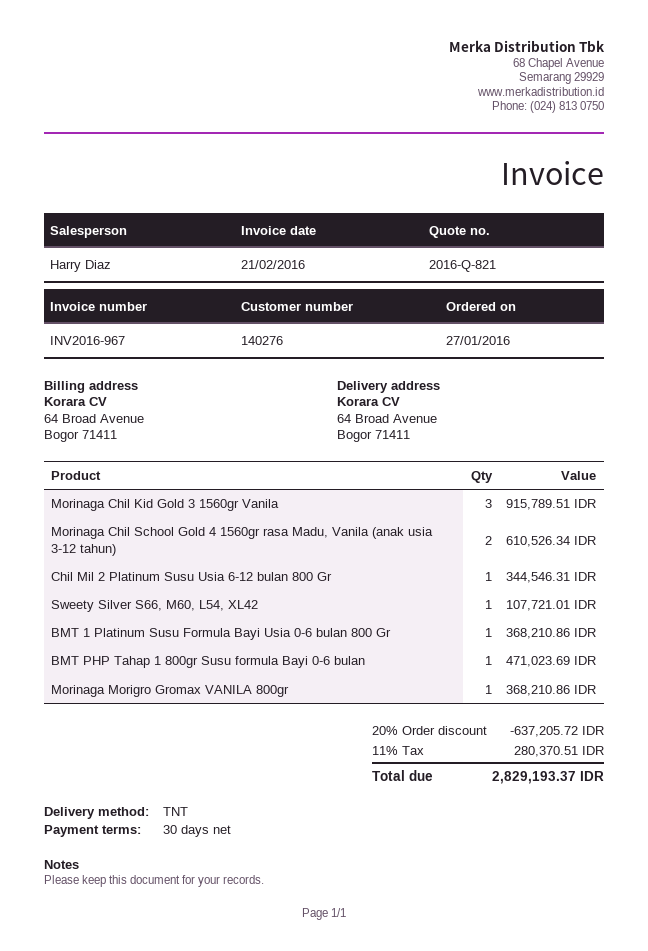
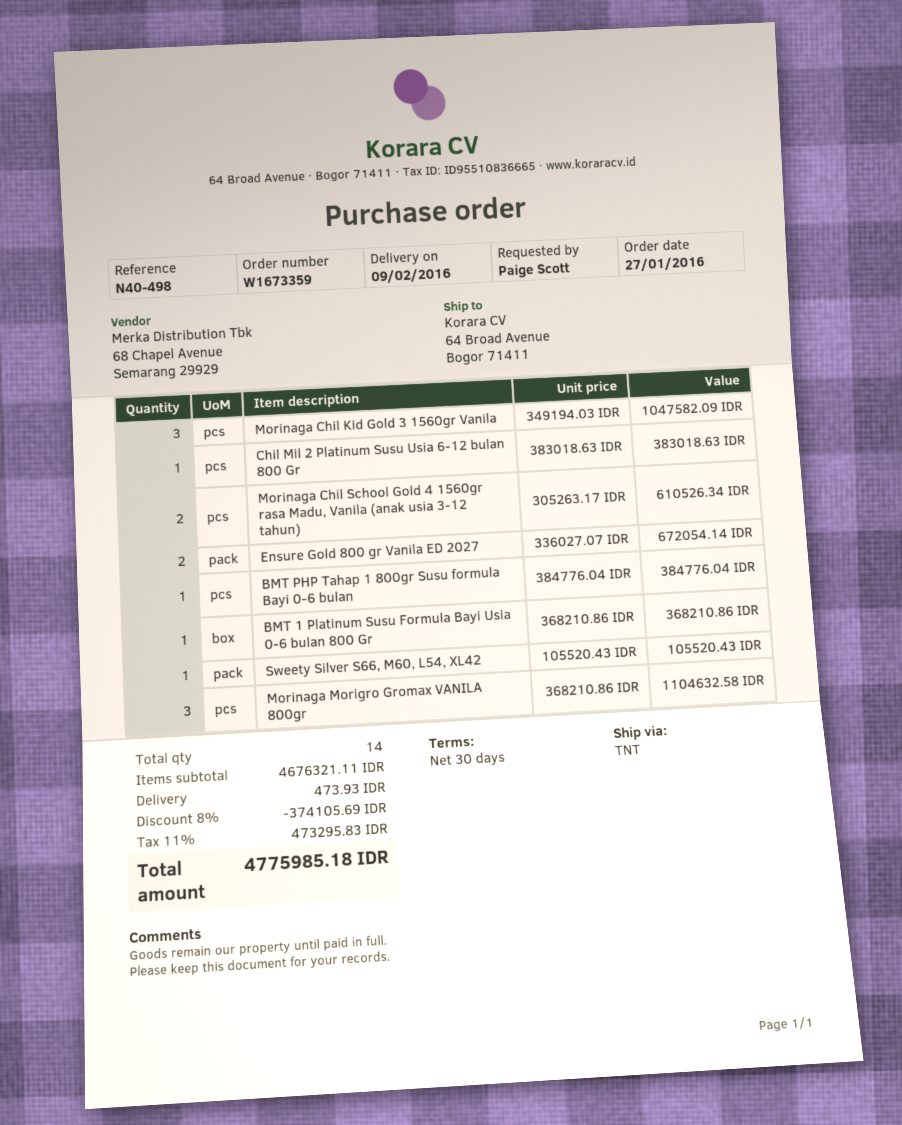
Morinaga Chil Kid Gold 3 1560gr Vanila: 3 for 915789.51 -> 3 for 1047582.09
Chil Mil 2 Platinum Susu Usia 6-12 bulan 800 Gr: 1 for 344546.31 -> 1 for 383018.63
Sweety Silver S66, M60, L54, XL42: 1 for 107721.01 -> 1 for 105520.43
BMT PHP Tahap 1 800gr Susu formula Bayi 0-6 bulan: 1 for 471023.69 -> 1 for 384776.04
Morinaga Morigro Gromax VANILA 800gr: 1 for 368210.86 -> 3 for 1104632.58
Ensure Gold 800 gr Vanila ED 2027: none -> 2 for 672054.14
discount: 20% = 637205.72 -> 8% = 374105.69
shipping: none -> 473.93
tax: 11% = 280370.51 -> 11% = 473295.83
total: 2829193.37 -> 4775985.18

